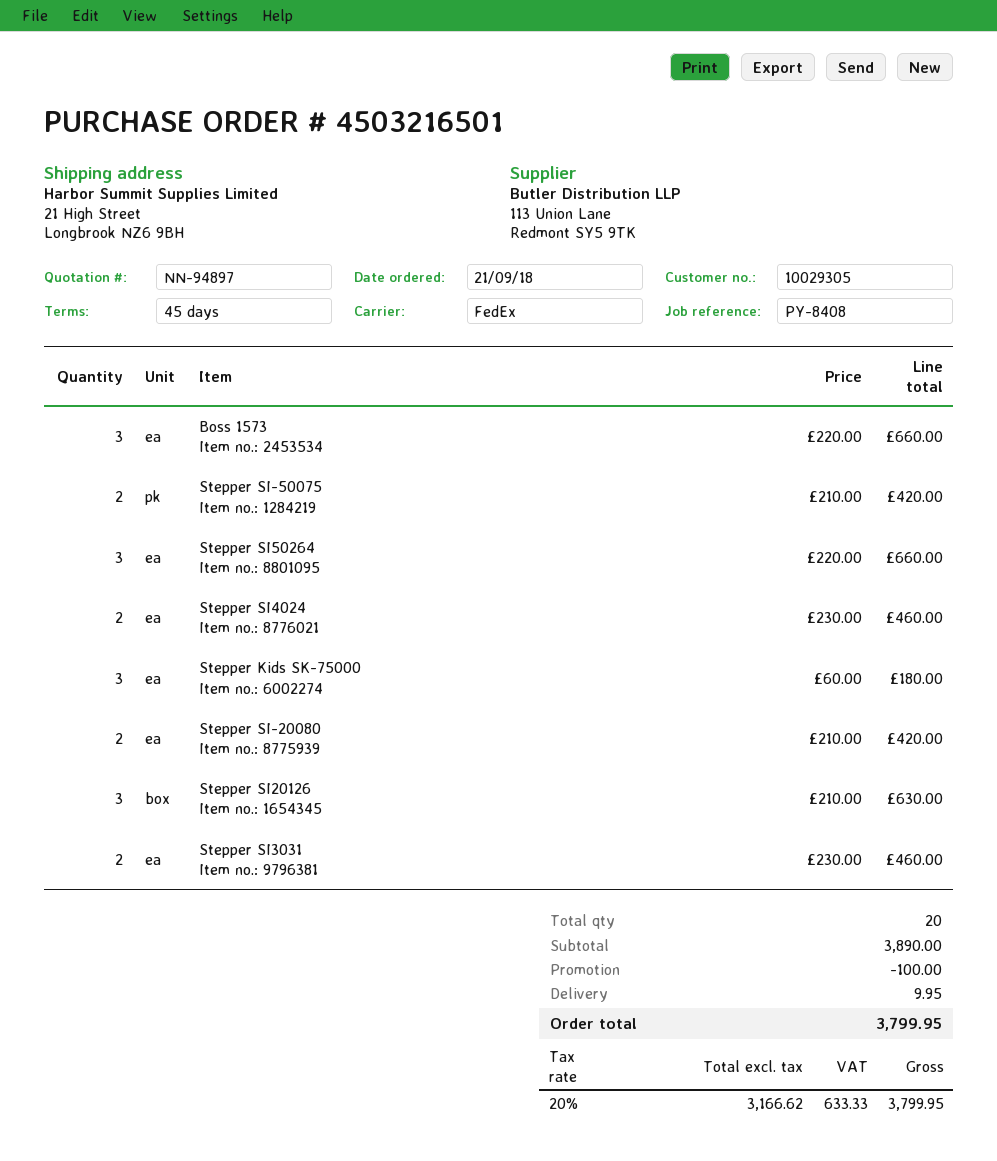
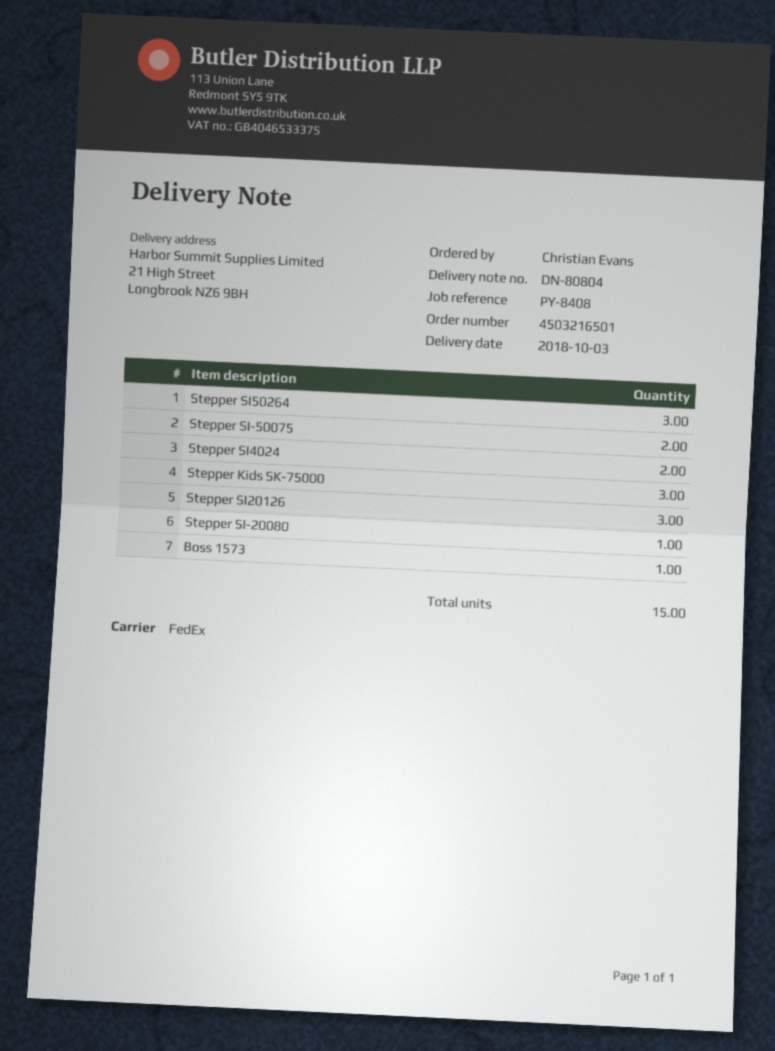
Boss 1573: 3 -> 1
Stepper SI-20080: 2 -> 1
Stepper SI3031: 2 -> none
total quantity: 20 -> 15

